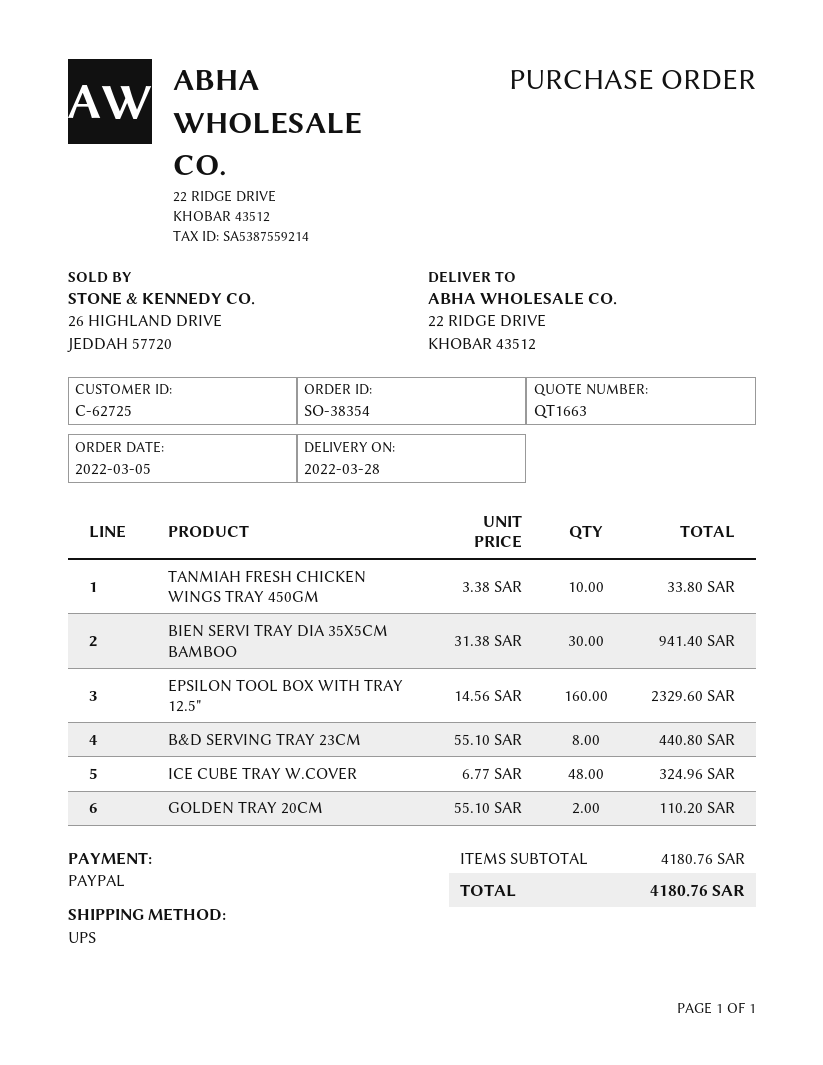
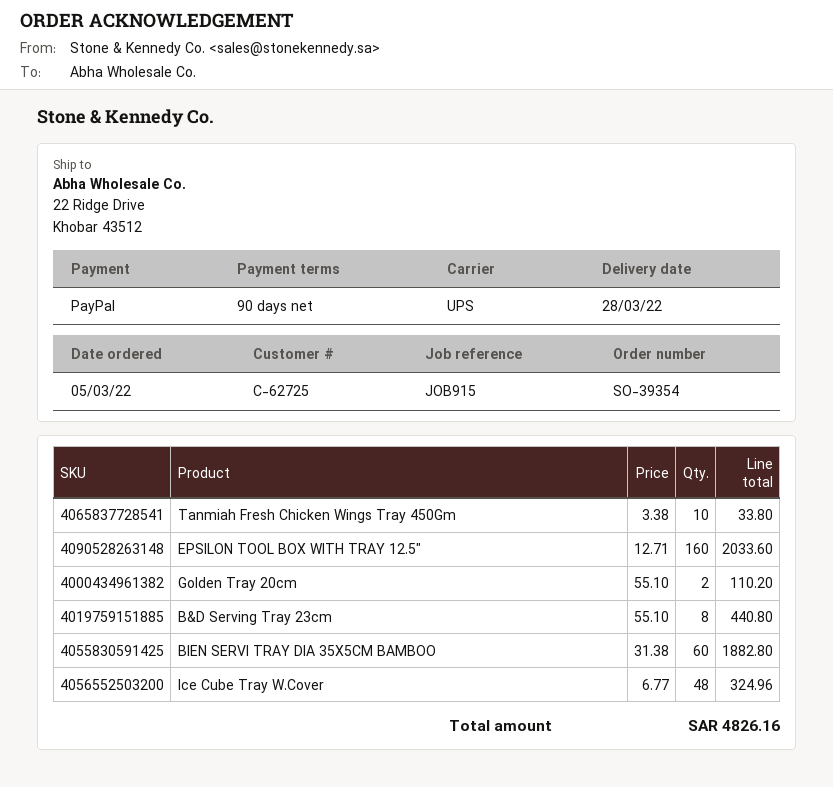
order number: SO-38354 -> SO-39354
BIEN SERVI TRAY DIA 35X5CM BAMBOO: 30 x 31.38 = 941.40 -> 60 x 31.38 = 1882.80
EPSILON TOOL BOX WITH TRAY 12.5": 160 x 14.56 = 2329.60 -> 160 x 12.71 = 2033.60
total: 4180.76 -> 4826.16

